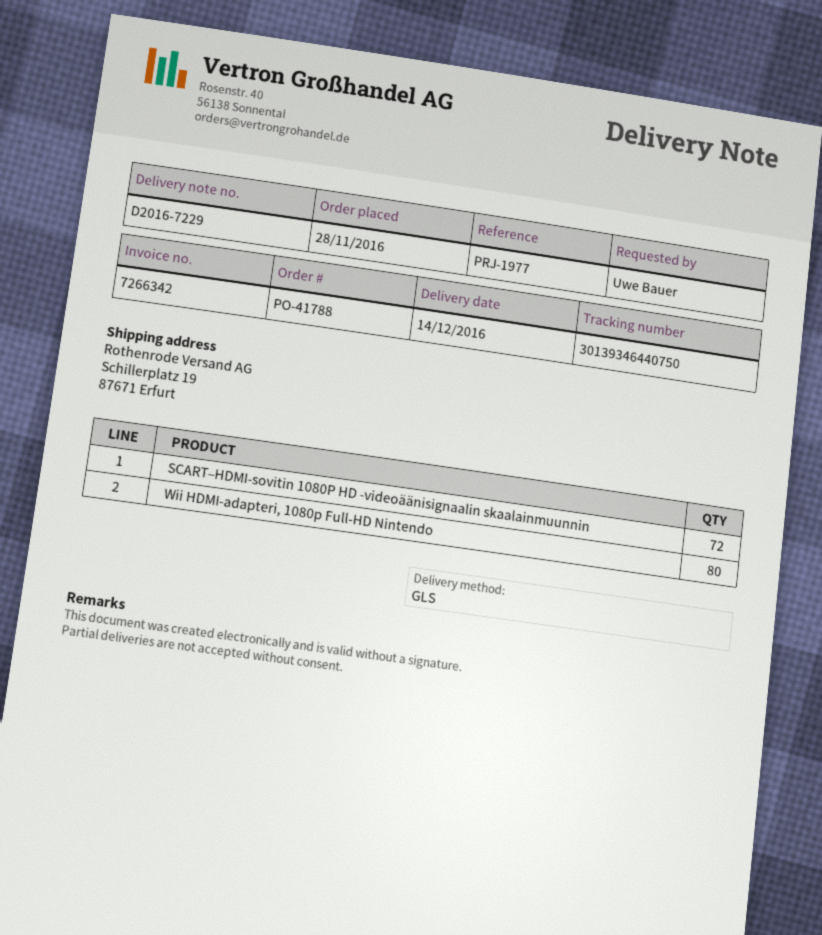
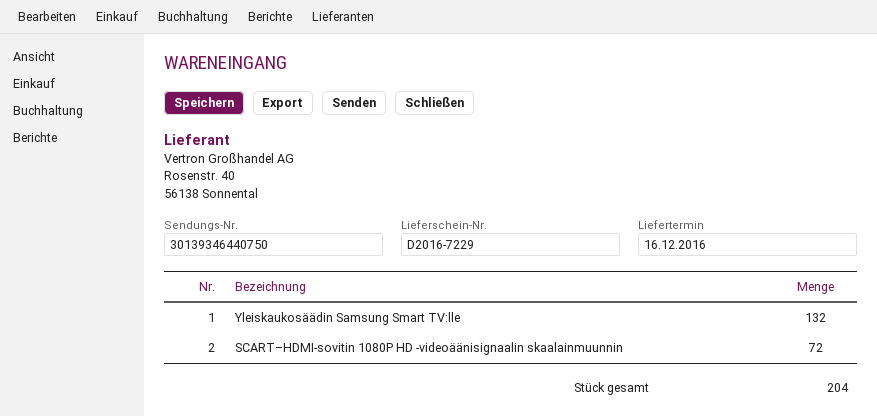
delivery date: 2016-12-14 -> 2016-12-16
Wii HDMI-adapteri, 1080p Full-HD Nintendo: 80 -> none
Yleiskaukosäädin Samsung Smart TV:lle: none -> 132

